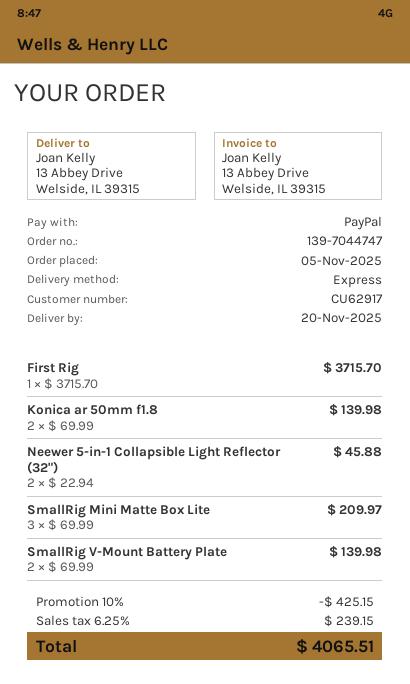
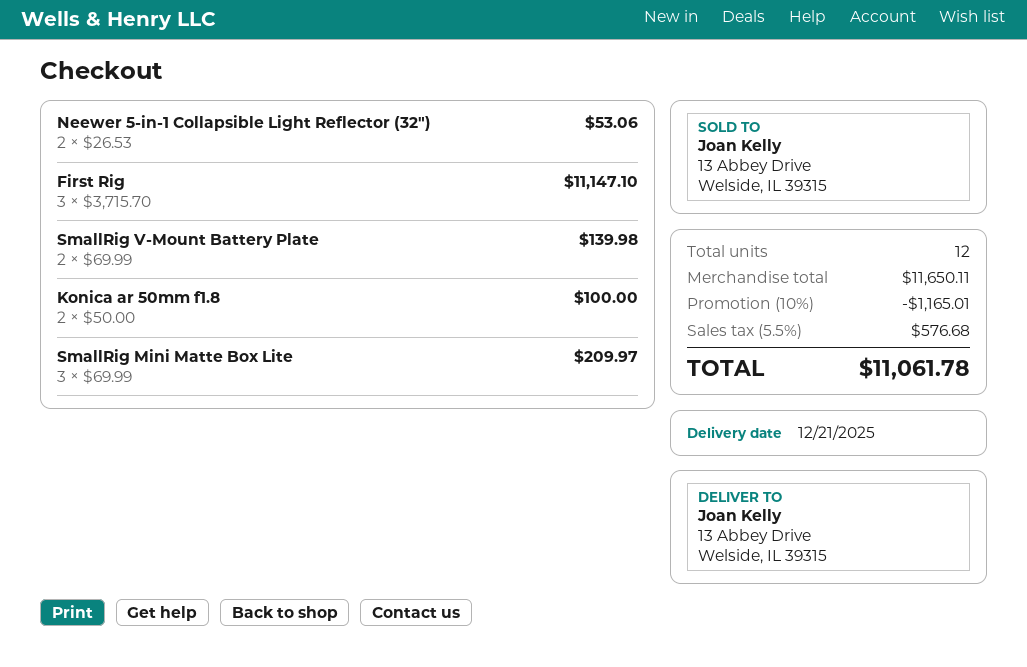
delivery date: 2025-11-20 -> 2025-12-21
First Rig: 1 x 3715.70 = 3715.70 -> 3 x 3715.70 = 11147.10
Konica ar 50mm f1.8: 2 x 69.99 = 139.98 -> 2 x 50.00 = 100.00
Neewer 5-in-1 Collapsible Light Reflector (32"): 2 x 22.94 = 45.88 -> 2 x 26.53 = 53.06
discount: 10% = 425.15 -> 10% = 1165.01
tax: 6.25% = 239.15 -> 5.5% = 576.68
total: 4065.51 -> 11061.78

